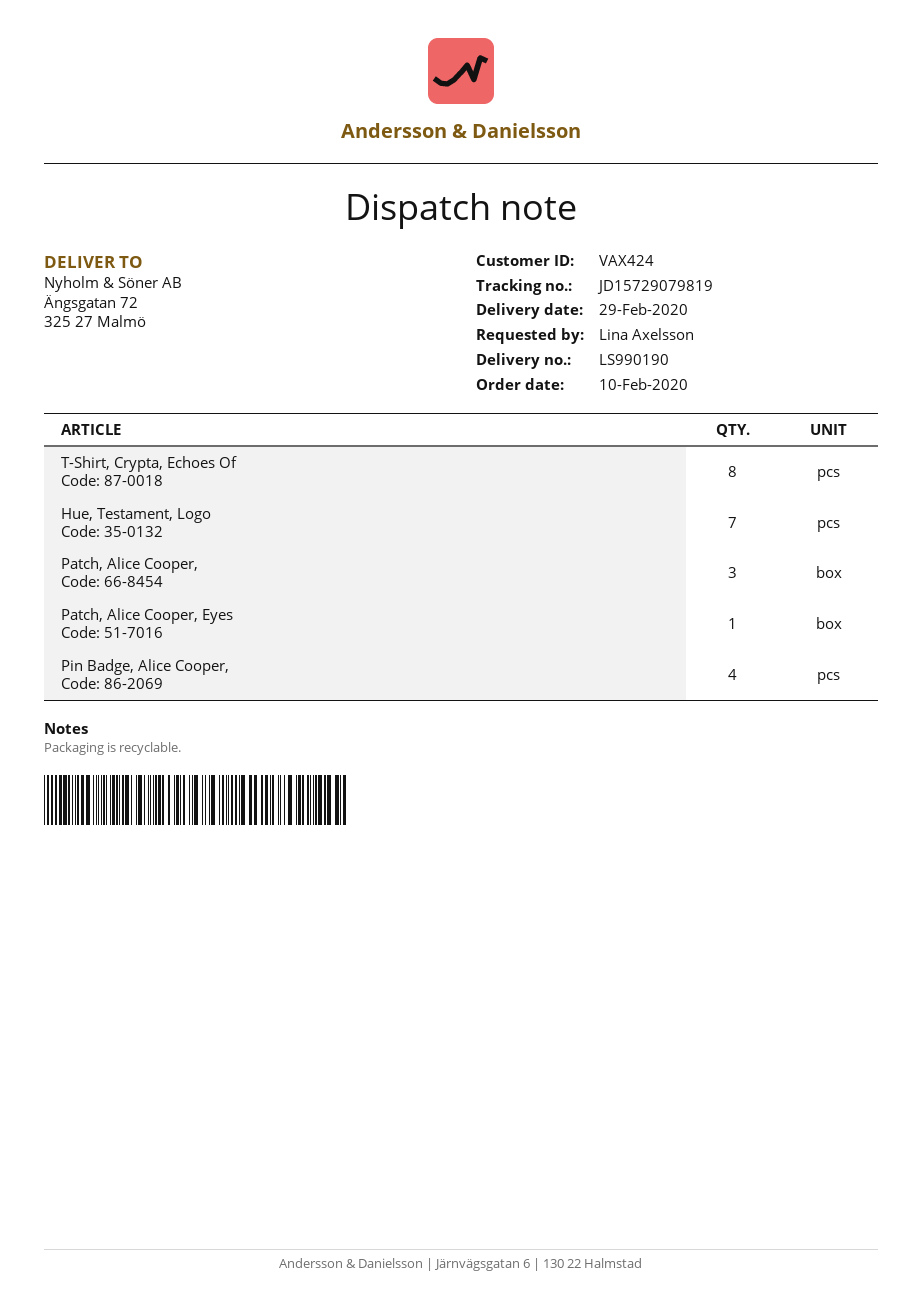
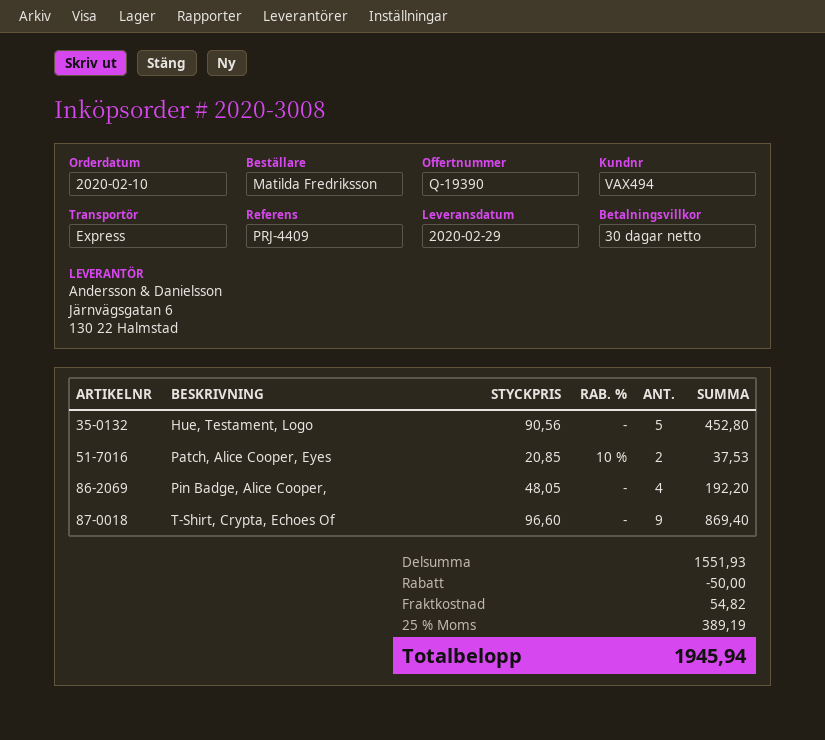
customer number: VAX424 -> VAX494
ordered by: Lina Axelsson -> Matilda Fredriksson
T-Shirt, Crypta, Echoes Of: 8 -> 9
Hue, Testament, Logo: 7 -> 5
Patch, Alice Cooper,: 3 -> none
Patch, Alice Cooper, Eyes: 1 -> 2

